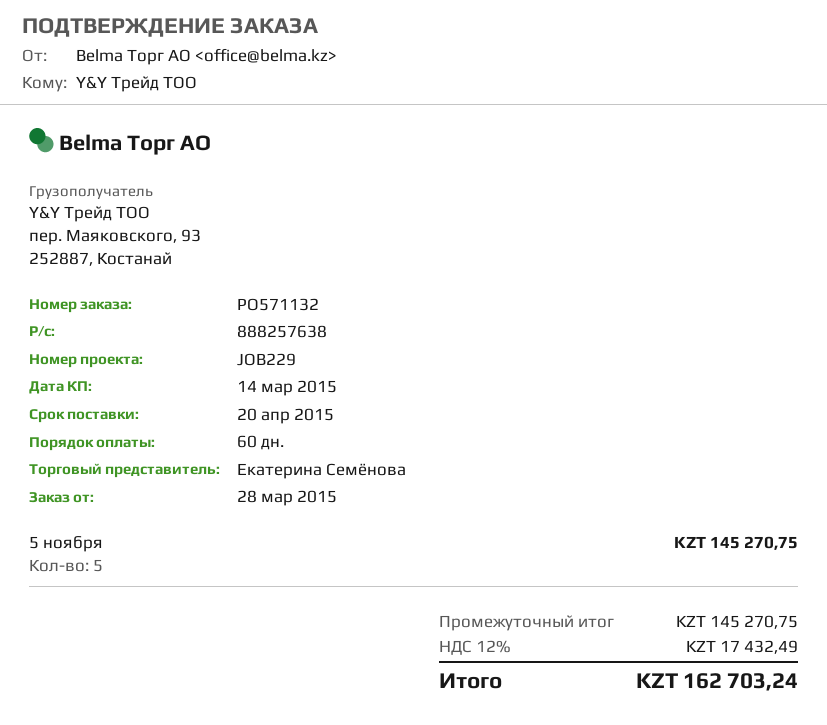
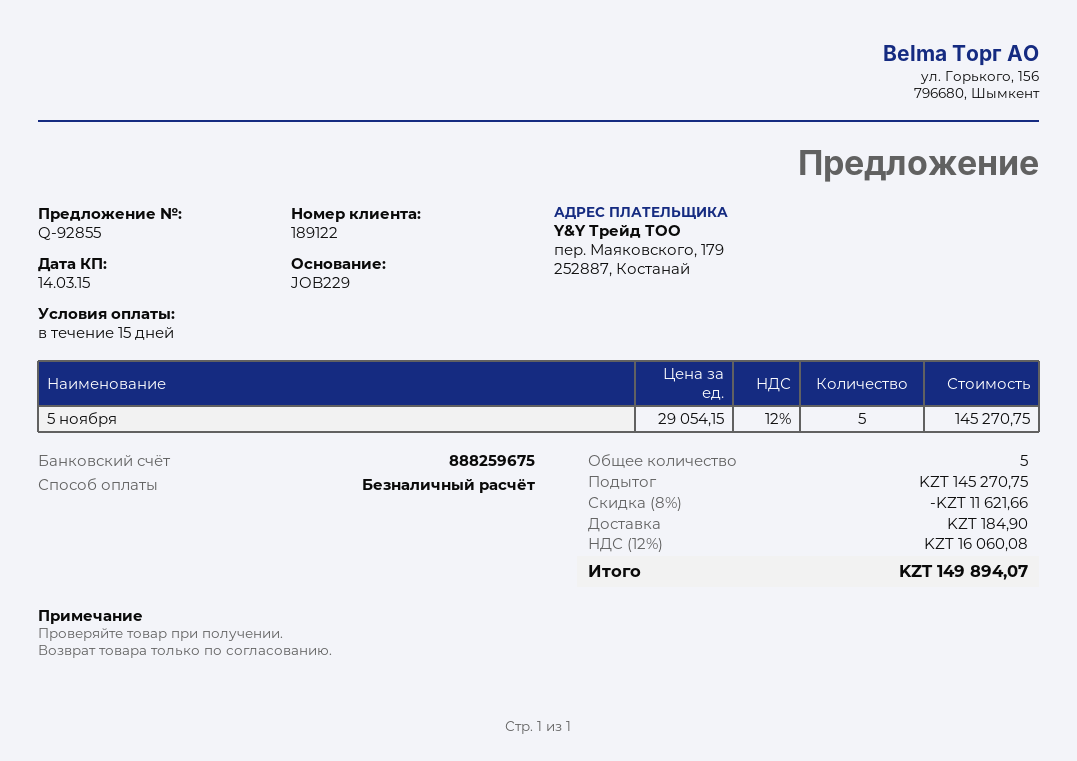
payment terms: 60 days -> 15 days
bank account: 888257638 -> 888259675
discount: none -> 8% = 11621.66
shipping: none -> 184.90
tax: 12% = 17432.49 -> 12% = 16060.08
total: 162703.24 -> 149894.07

